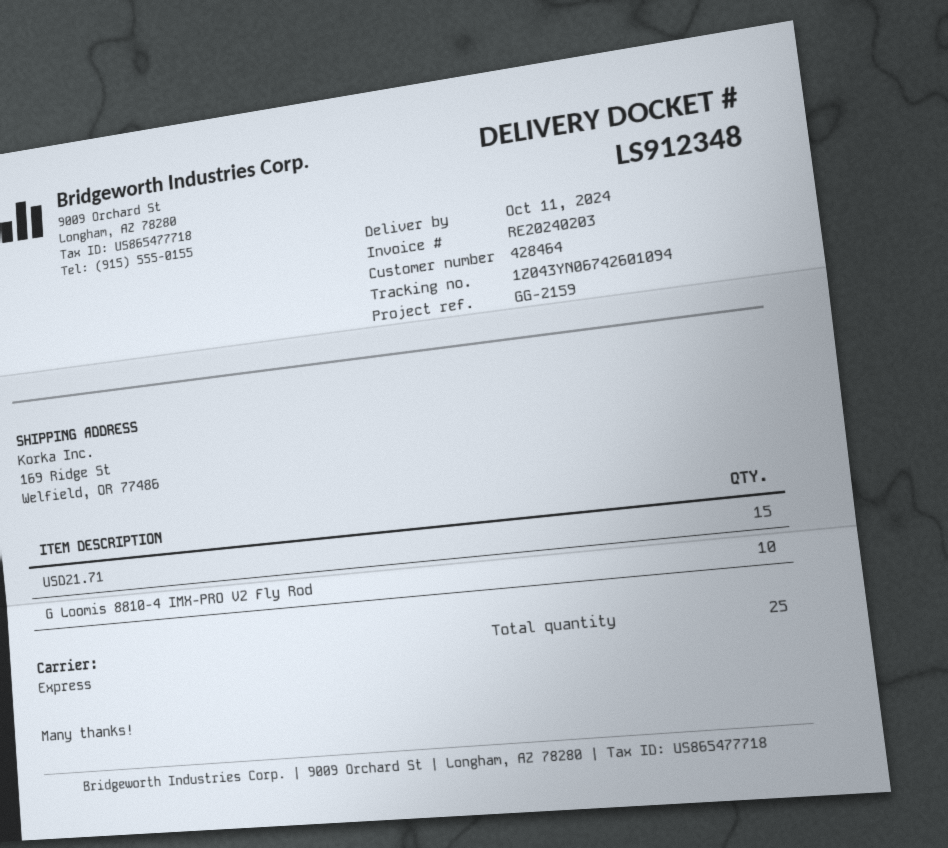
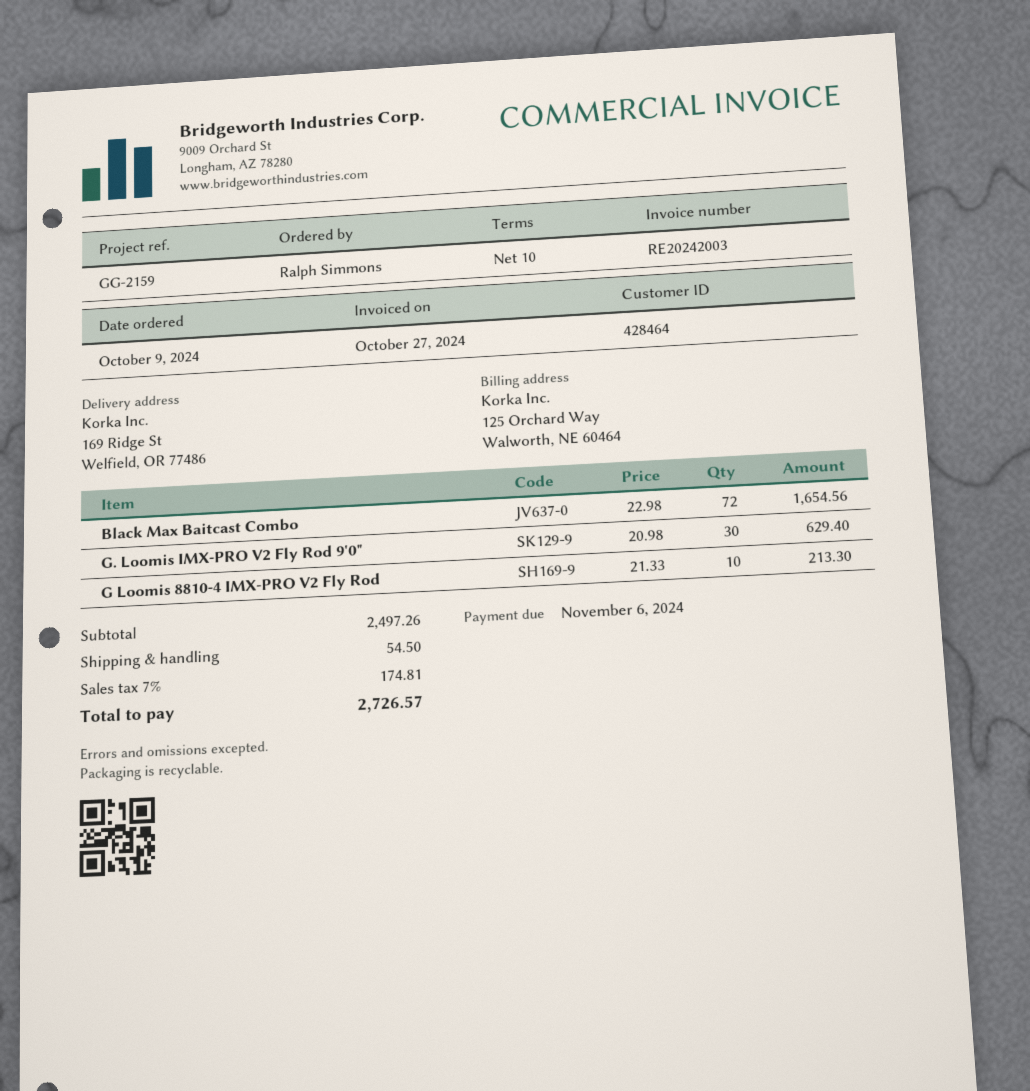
invoice number: RE20240203 -> RE20242003
USD21.71: 15 -> none
Black Max Baitcast Combo: none -> 72
G. Loomis IMX-PRO V2 Fly Rod 9'0": none -> 30

